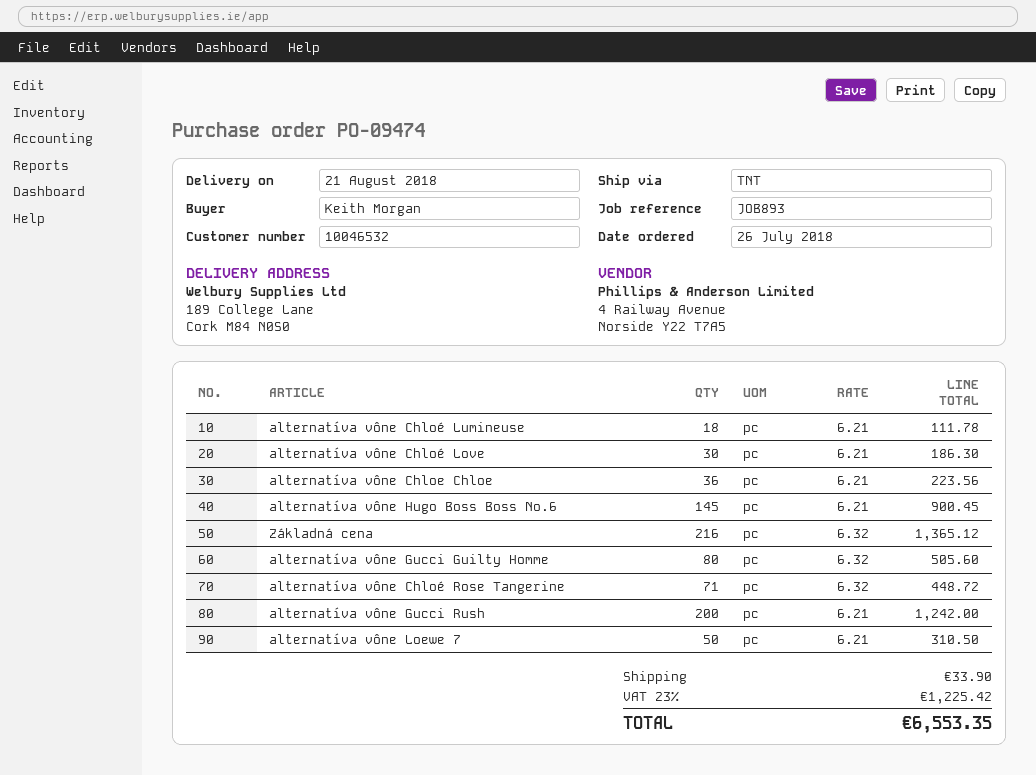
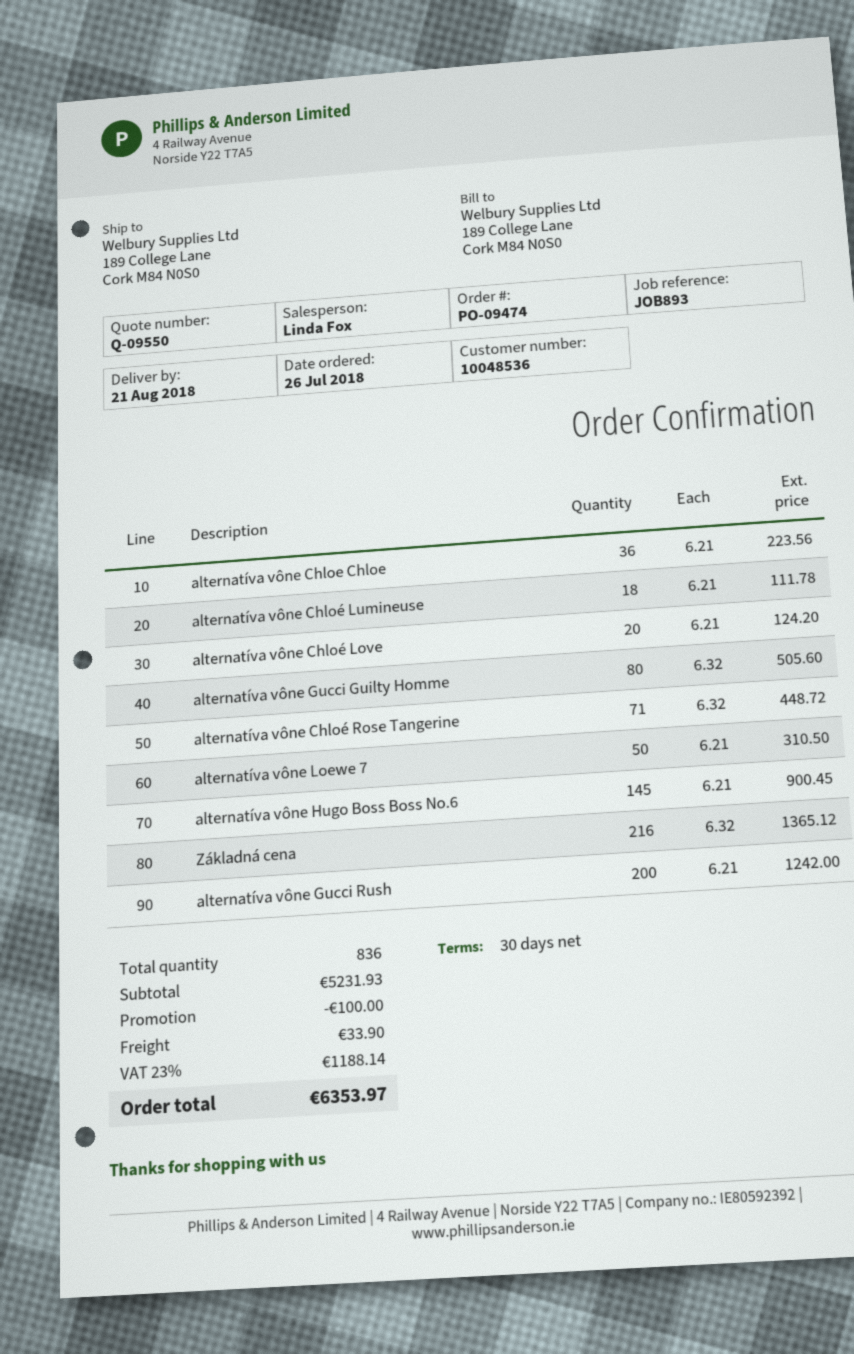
customer number: 10046532 -> 10048536
alternatíva vône Chloé Love: 30 x 6.21 = 186.30 -> 20 x 6.21 = 124.20
discount: none -> 100.00
tax: 23% = 1225.42 -> 23% = 1188.14
total: 6553.35 -> 6353.97

